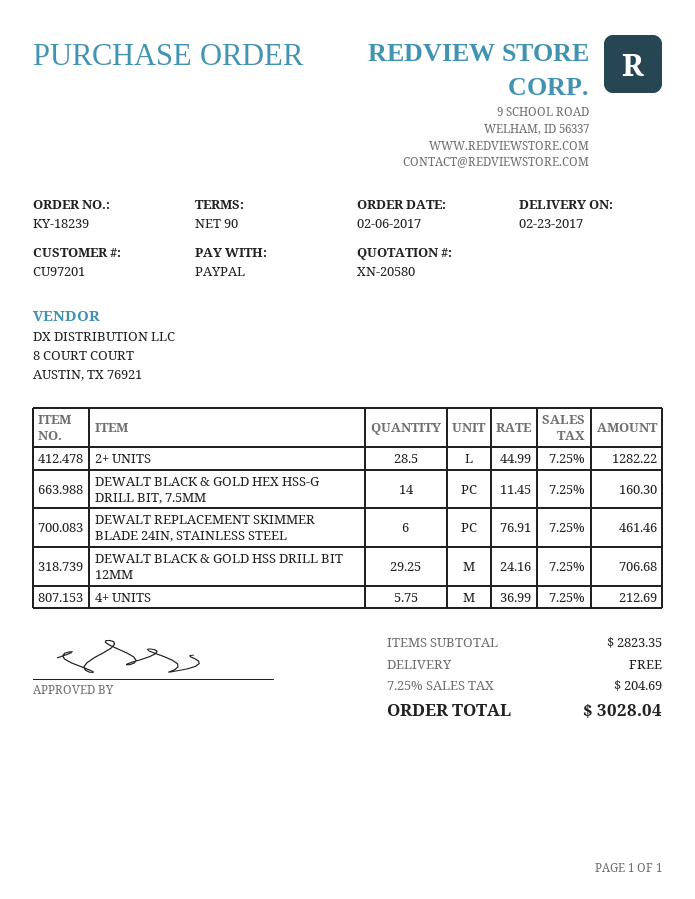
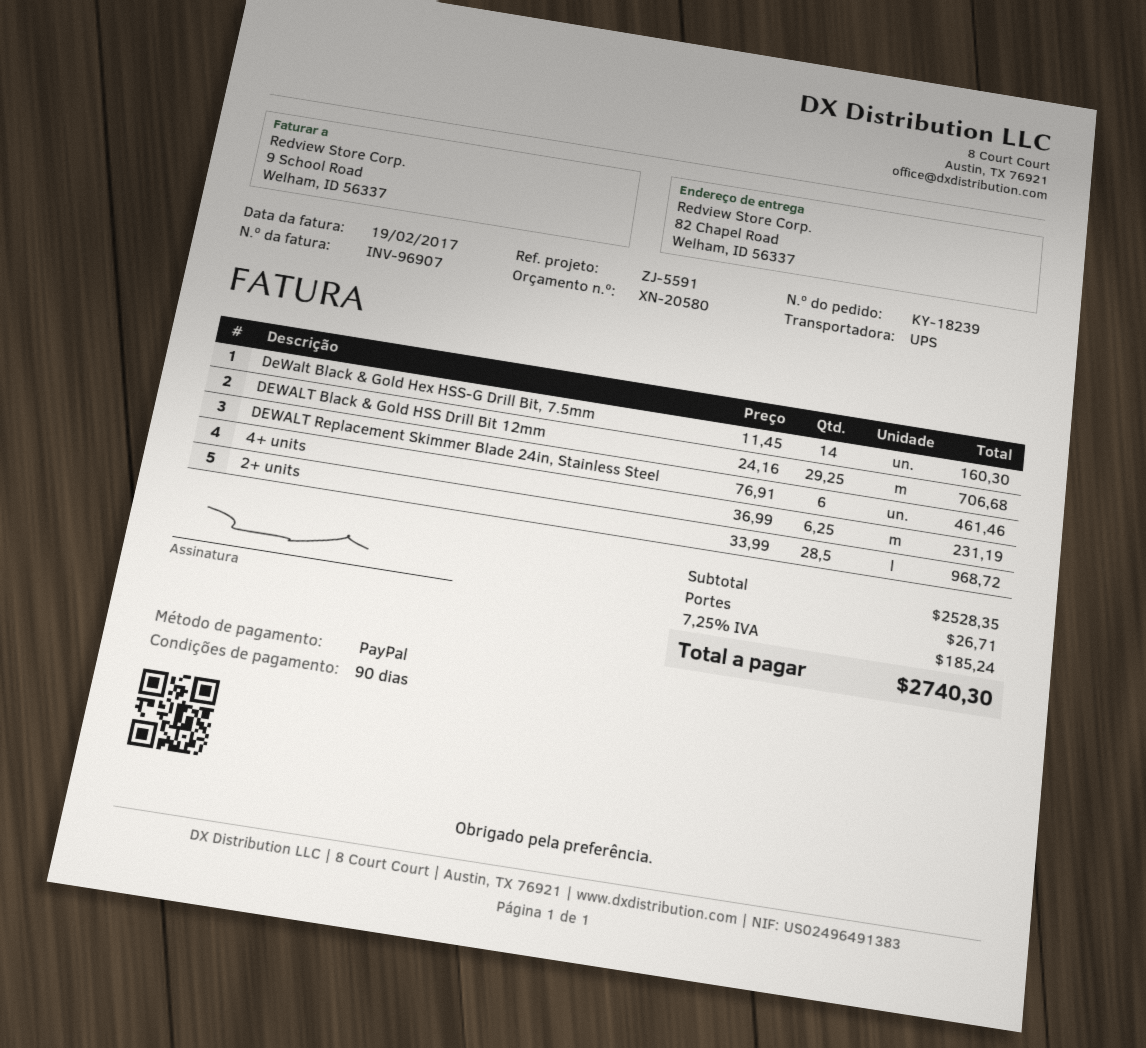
2+ UNITS: 28.5 x 44.99 = 1282.22 -> 28.5 x 33.99 = 968.72
4+ UNITS: 5.75 x 36.99 = 212.69 -> 6.25 x 36.99 = 231.19
subtotal: 2823.35 -> 2528.35
shipping: 0.00 -> 26.71
tax: 7.25% = 204.69 -> 7.25% = 185.24
total: 3028.04 -> 2740.30

